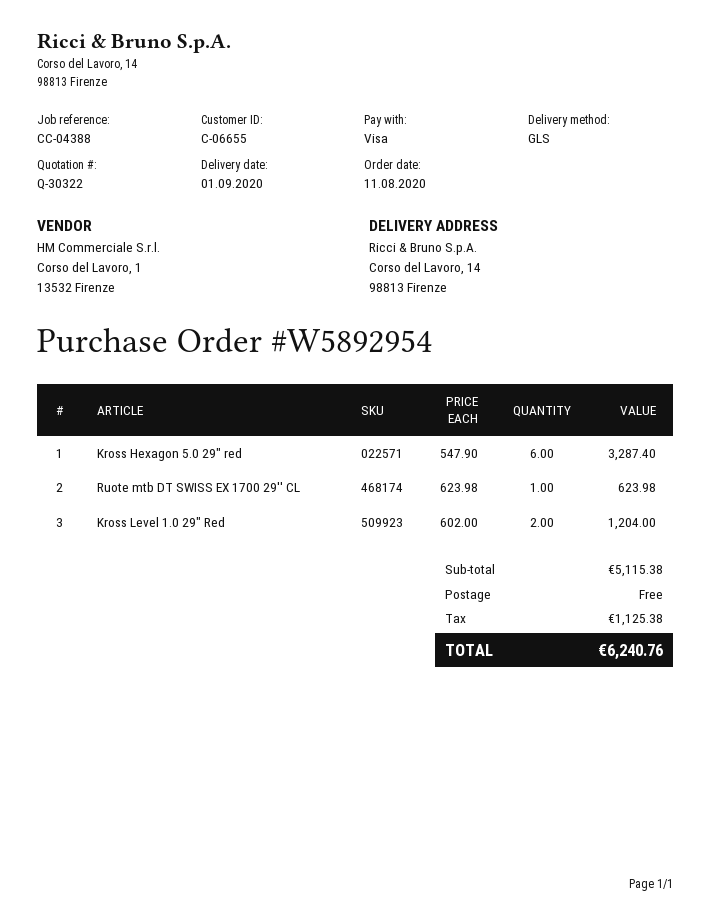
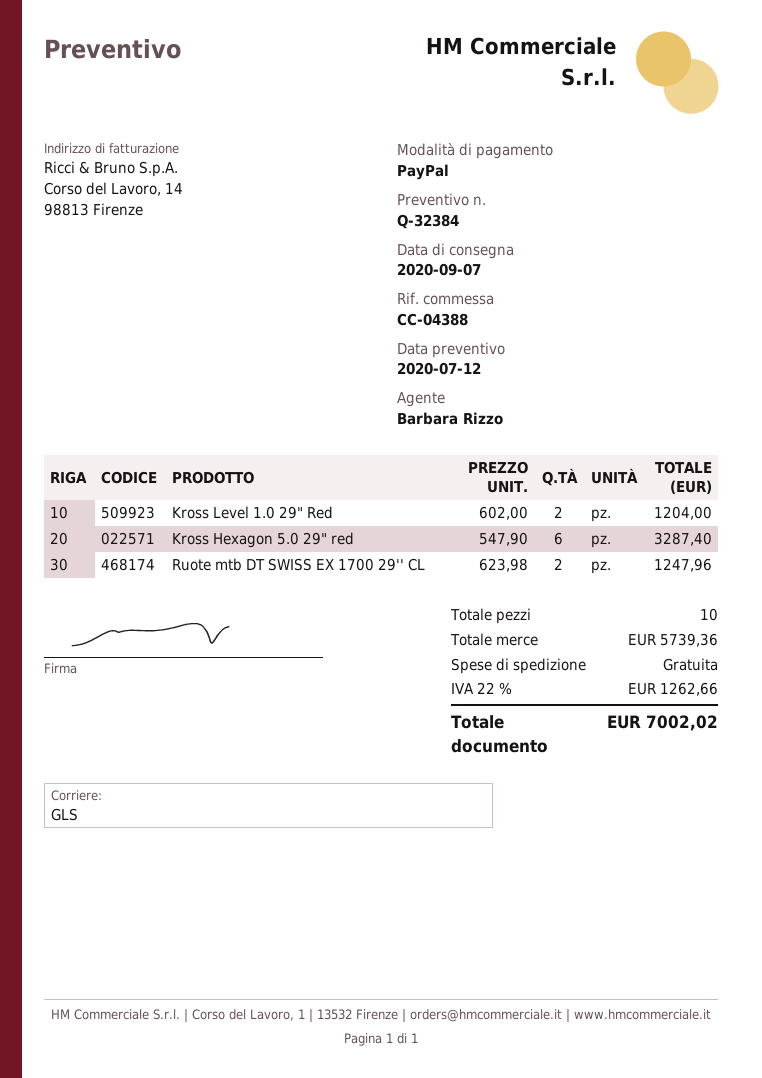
quote number: Q-30322 -> Q-32384
delivery date: 2020-09-01 -> 2020-09-07
payment method: Visa -> PayPal
Ruote mtb DT SWISS EX 1700 29'' CL: 1 x 623.98 = 623.98 -> 2 x 623.98 = 1247.96
subtotal: 5115.38 -> 5739.36
tax: 1125.38 -> 1262.66
total: 6240.76 -> 7002.02

